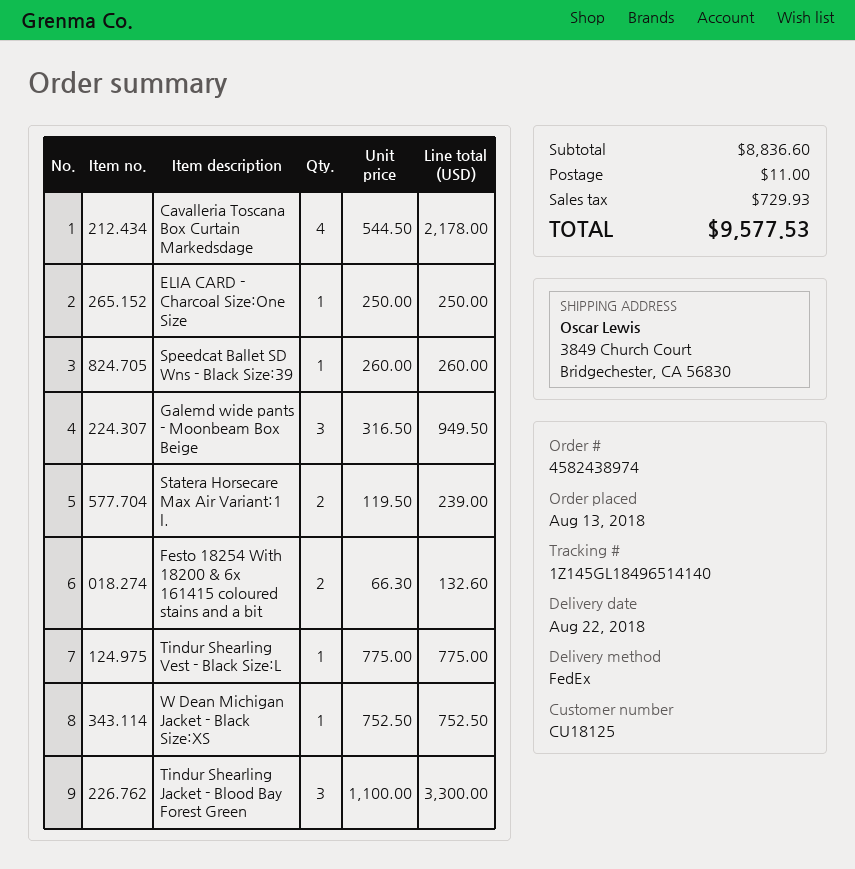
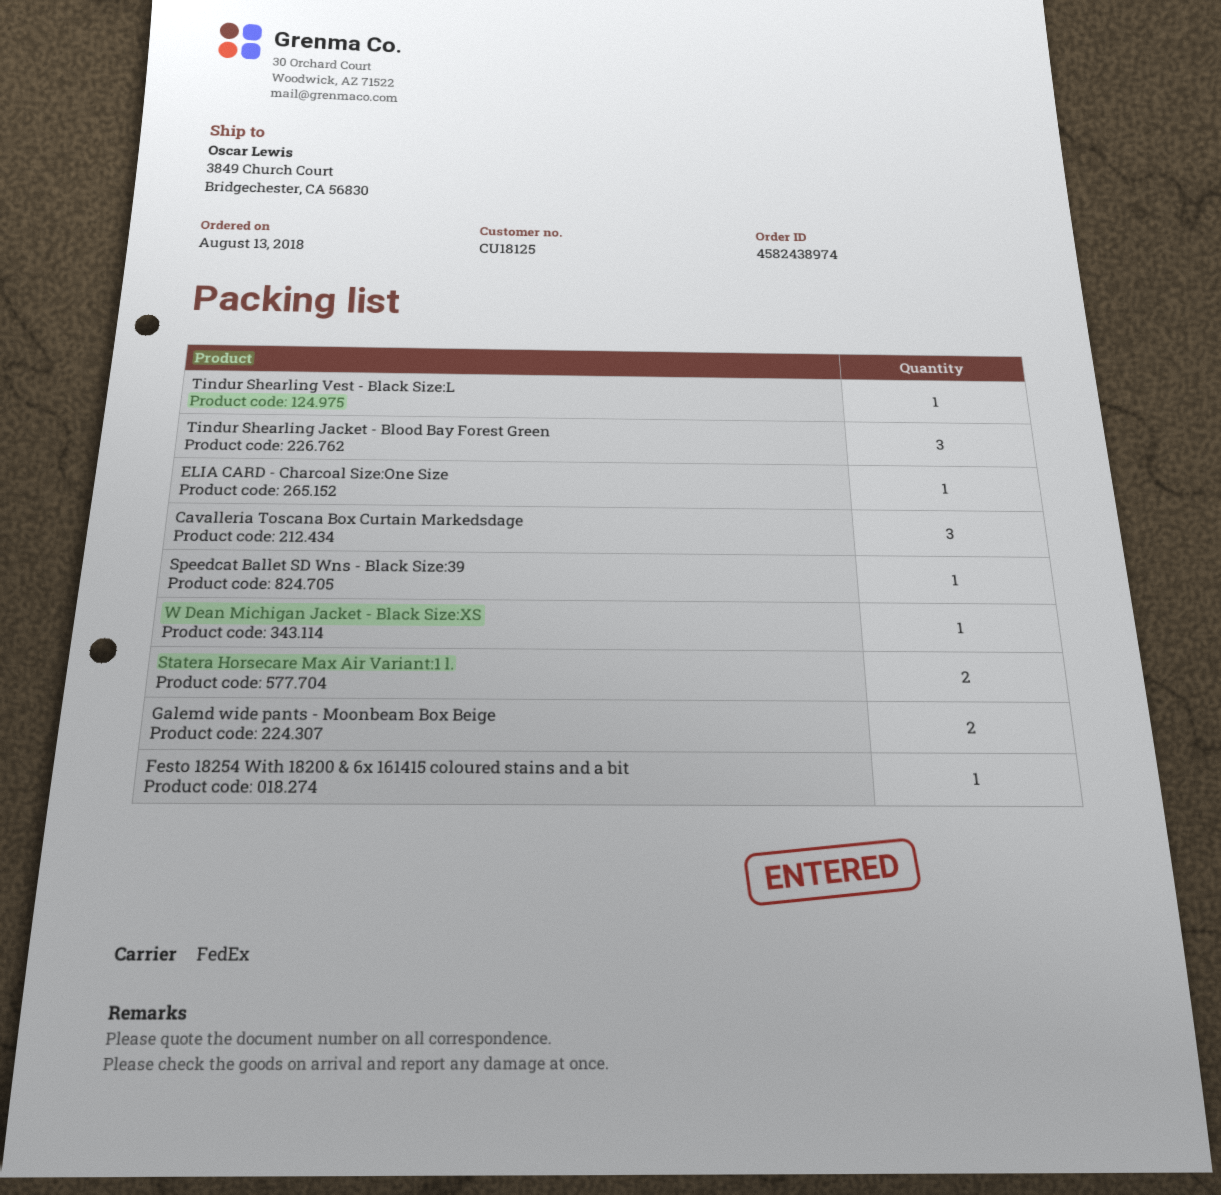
Cavalleria Toscana Box Curtain Markedsdage: 4 -> 3
Galemd wide pants - Moonbeam Box Beige: 3 -> 2
Festo 18254 With 18200 & 6x 161415 coloured stains and a bit: 2 -> 1

